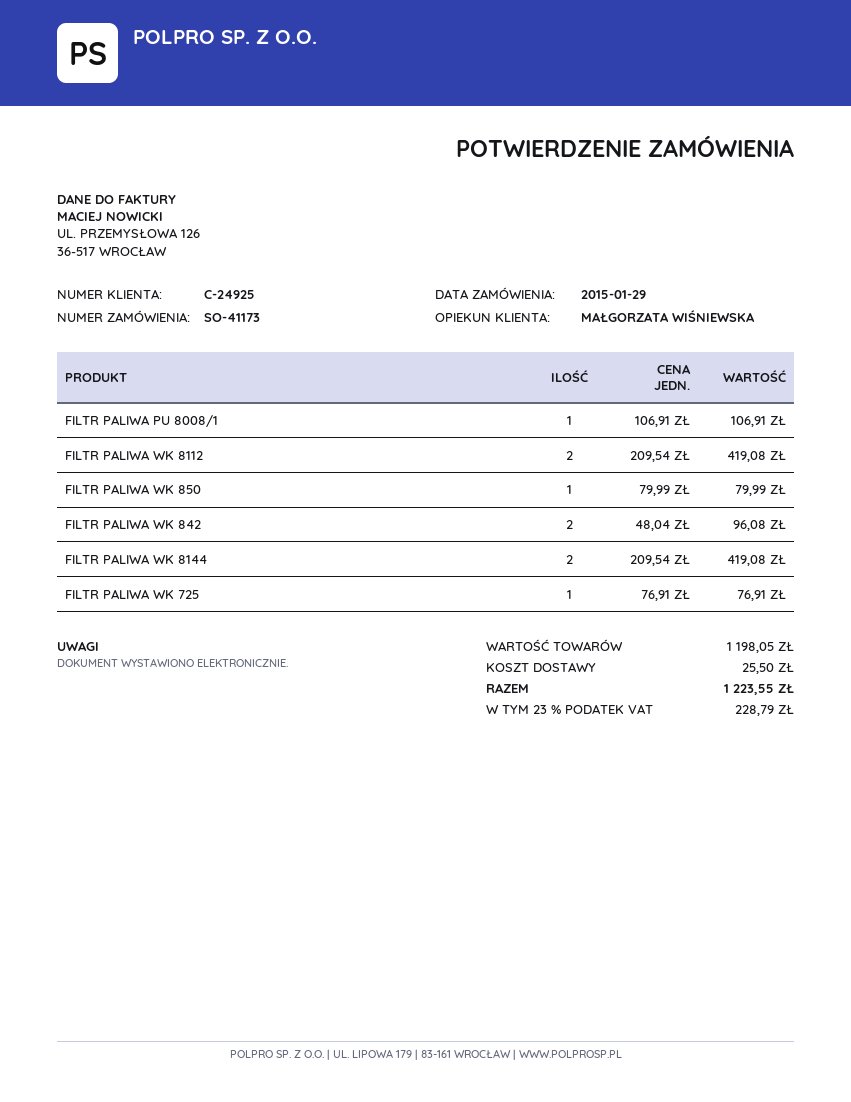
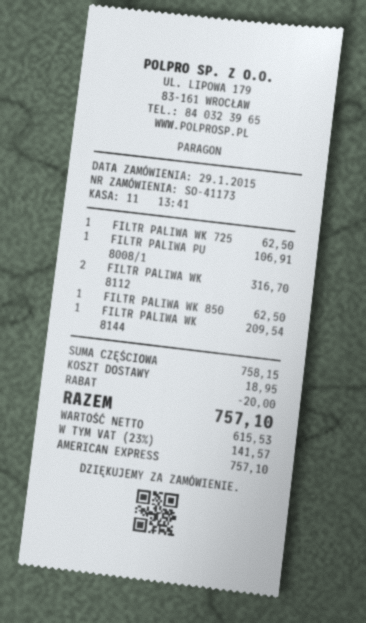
FILTR PALIWA WK 8112: 2 for 419.08 -> 2 for 316.70
FILTR PALIWA WK 850: 1 for 79.99 -> 1 for 62.50
FILTR PALIWA WK 842: 2 for 96.08 -> none
FILTR PALIWA WK 8144: 2 for 419.08 -> 1 for 209.54
FILTR PALIWA WK 725: 1 for 76.91 -> 1 for 62.50
subtotal: 1198.05 -> 758.15
discount: none -> 20.00
shipping: 25.50 -> 18.95
tax: 23% = 228.79 -> 23% = 141.57
total: 1223.55 -> 757.10

